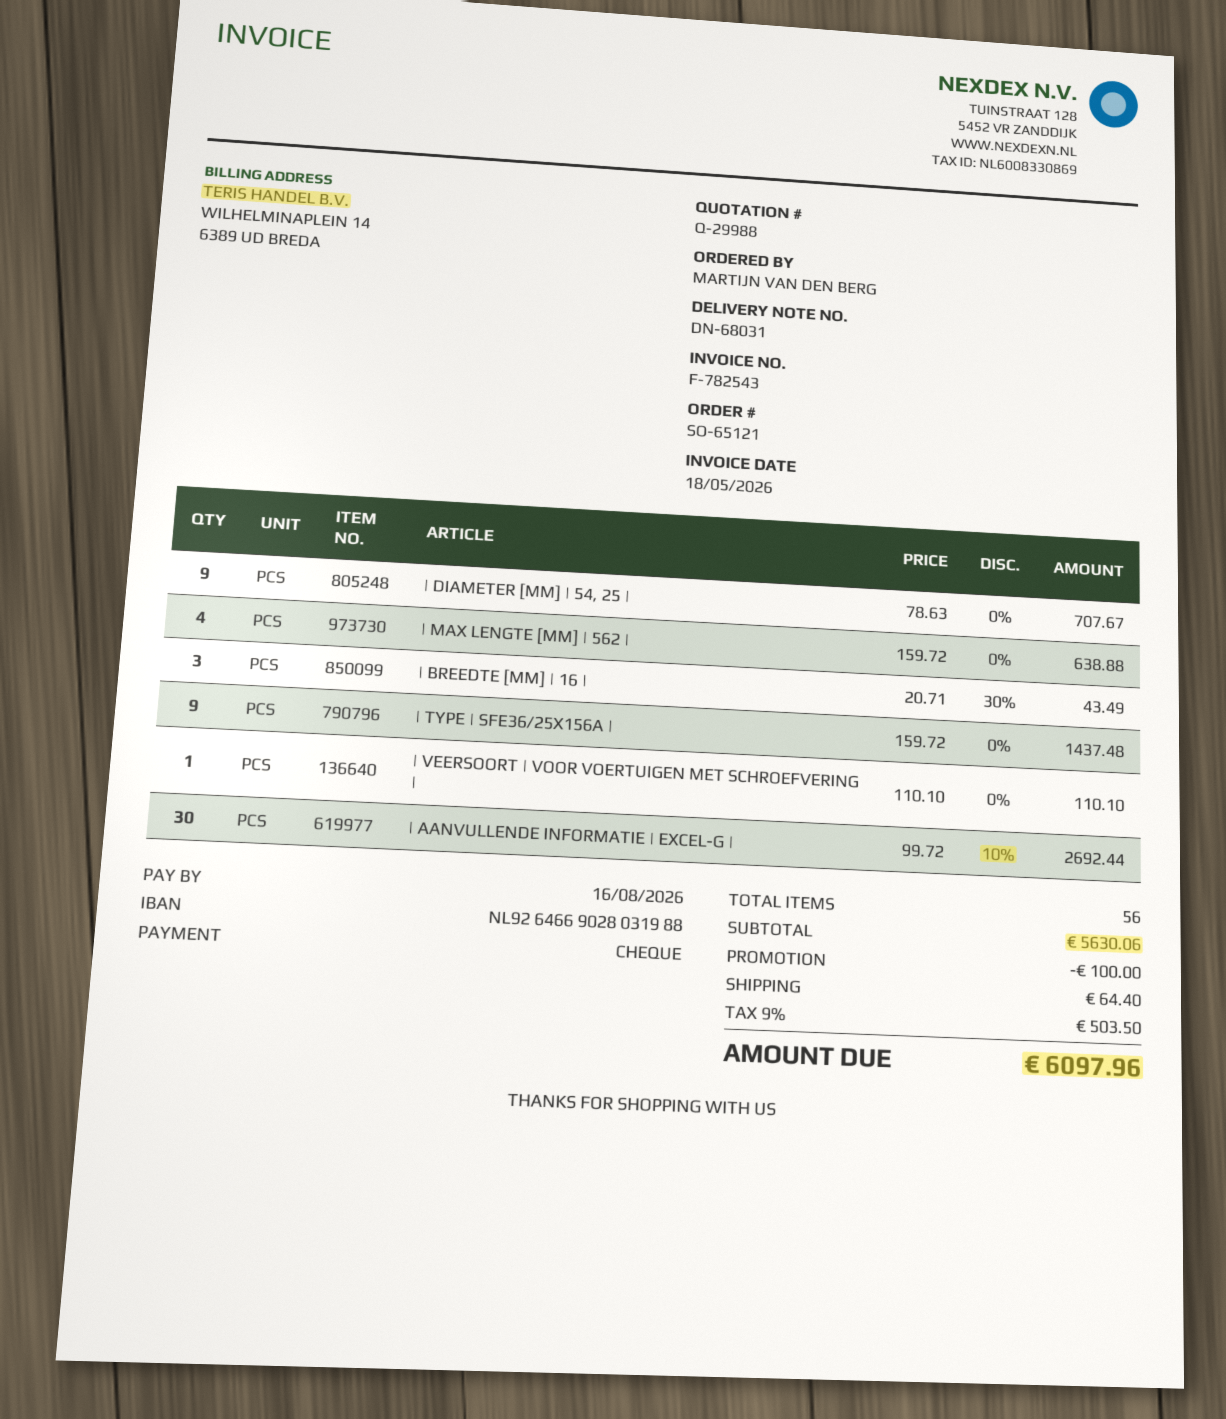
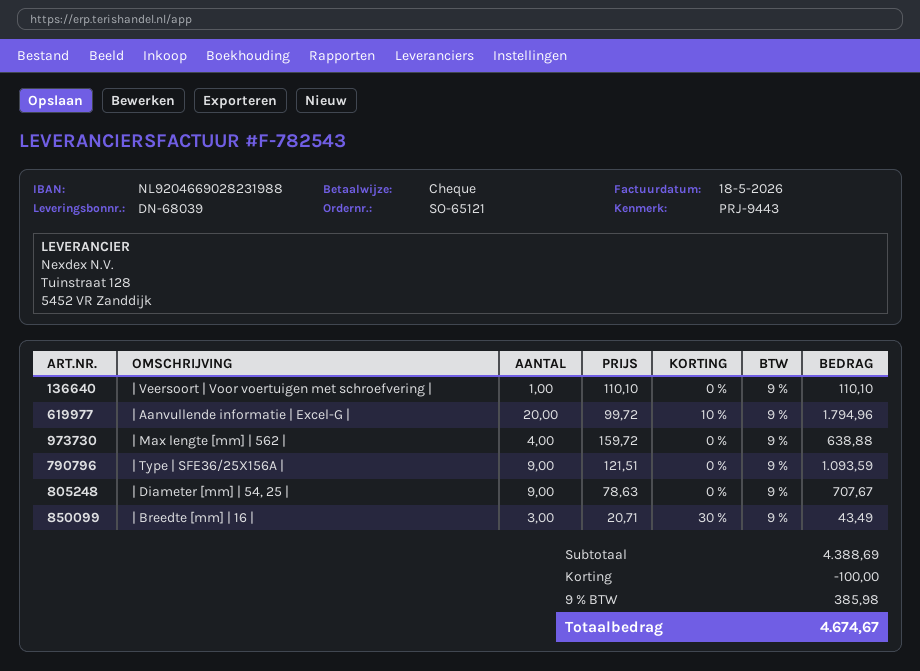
delivery note number: DN-68031 -> DN-68039
bank account: NL9264669028031988 -> NL9204669028231988
| TYPE | SFE36/25X156A |: 9 x 159.72 = 1437.48 -> 9 x 121.51 = 1093.59
| AANVULLENDE INFORMATIE | EXCEL-G |: 30 x 99.72 - 10% = 2692.44 -> 20 x 99.72 - 10% = 1794.96
subtotal: 5630.06 -> 4388.69
shipping: 64.40 -> none
tax: 9% = 503.50 -> 9% = 385.98
total: 6097.96 -> 4674.67

